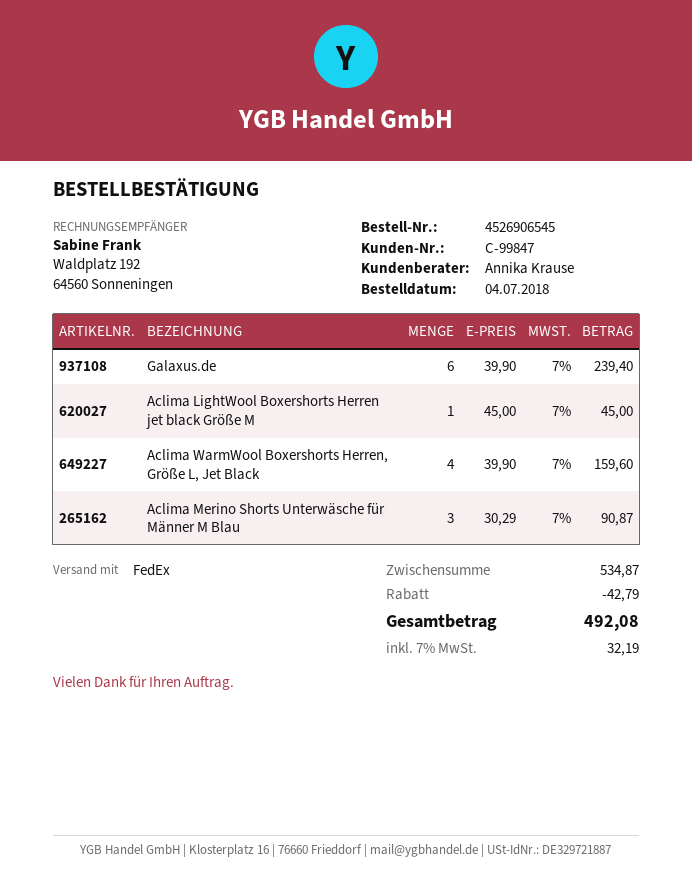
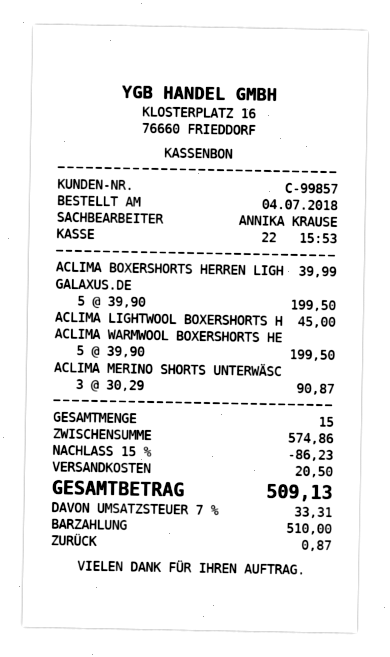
customer number: C-99847 -> C-99857
Galaxus.de: 6 x 39.90 = 239.40 -> 5 x 39.90 = 199.50
Aclima WarmWool Boxershorts Herren, Größe L, Jet Black: 4 x 39.90 = 159.60 -> 5 x 39.90 = 199.50
ACLIMA BOXERSHORTS HERREN LIGH: none -> 1 x 39.99 = 39.99
subtotal: 534.87 -> 574.86
discount: 42.79 -> 86.23
shipping: none -> 20.50
tax: 7% = 32.19 -> 7% = 33.31
total: 492.08 -> 509.13

